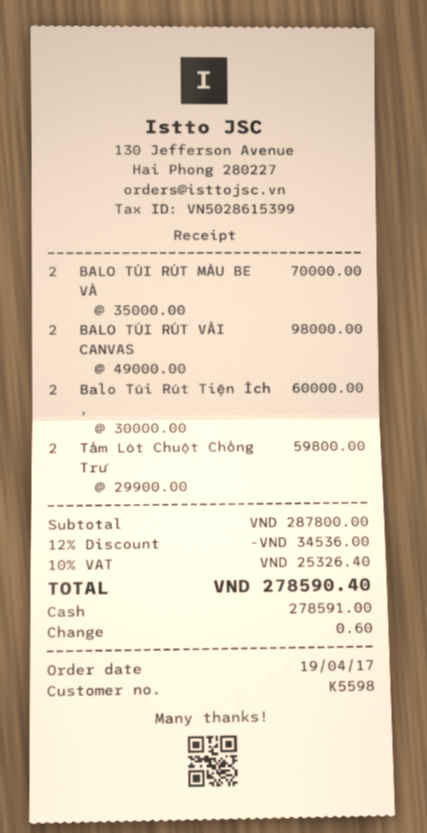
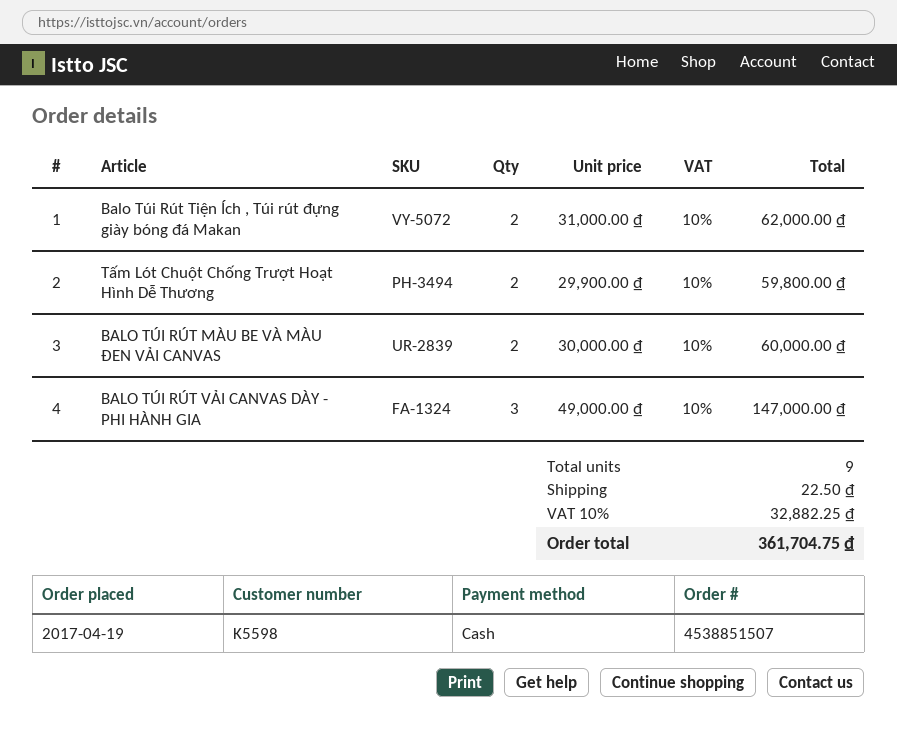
BALO TÚI RÚT MÀU BE VÀ: 2 x 35000.00 = 70000.00 -> 2 x 30000.00 = 60000.00
BALO TÚI RÚT VẢI CANVAS: 2 x 49000.00 = 98000.00 -> 3 x 49000.00 = 147000.00
Balo Túi Rút Tiện Ích ,: 2 x 30000.00 = 60000.00 -> 2 x 31000.00 = 62000.00
discount: 12% = 34536.00 -> none
shipping: none -> 22.50
tax: 10% = 25326.40 -> 10% = 32882.25
total: 278590.40 -> 361704.75

